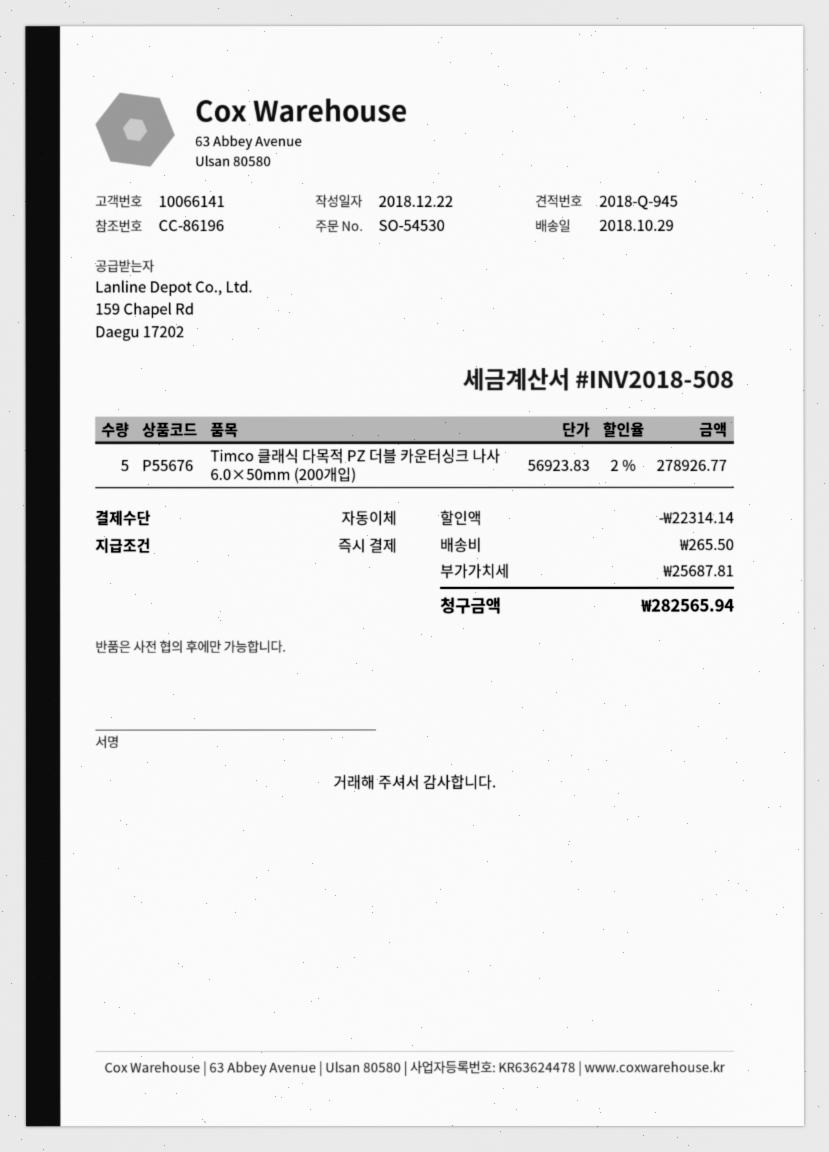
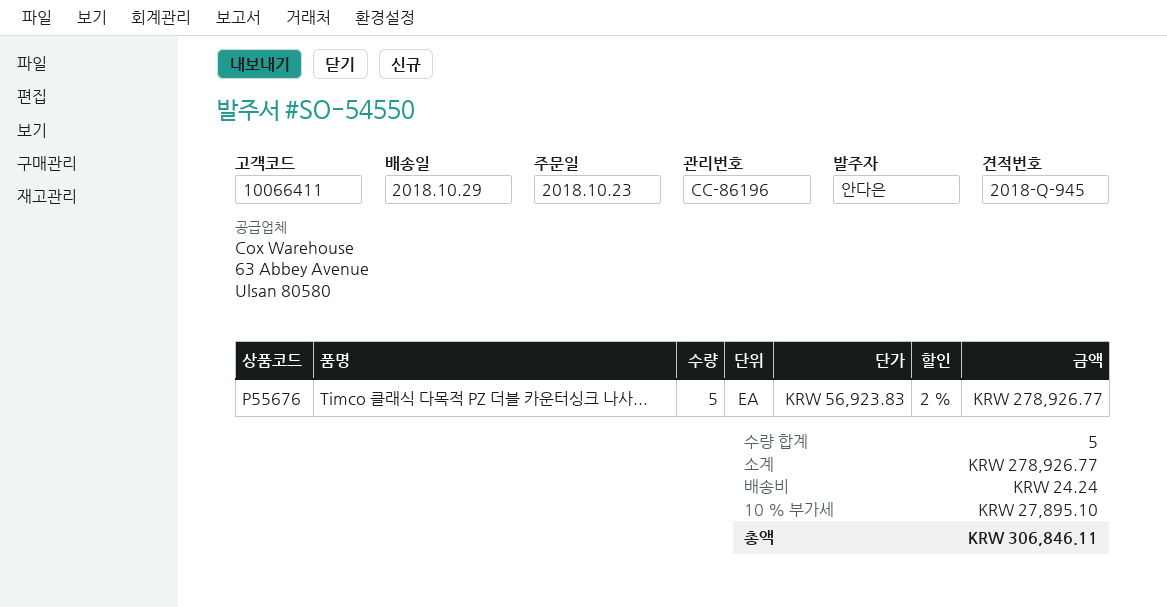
order number: SO-54530 -> SO-54550
customer number: 10066141 -> 10066411
discount: 22314.14 -> none
shipping: 265.50 -> 24.24
tax: 25687.81 -> 27895.10
total: 282565.94 -> 306846.11

